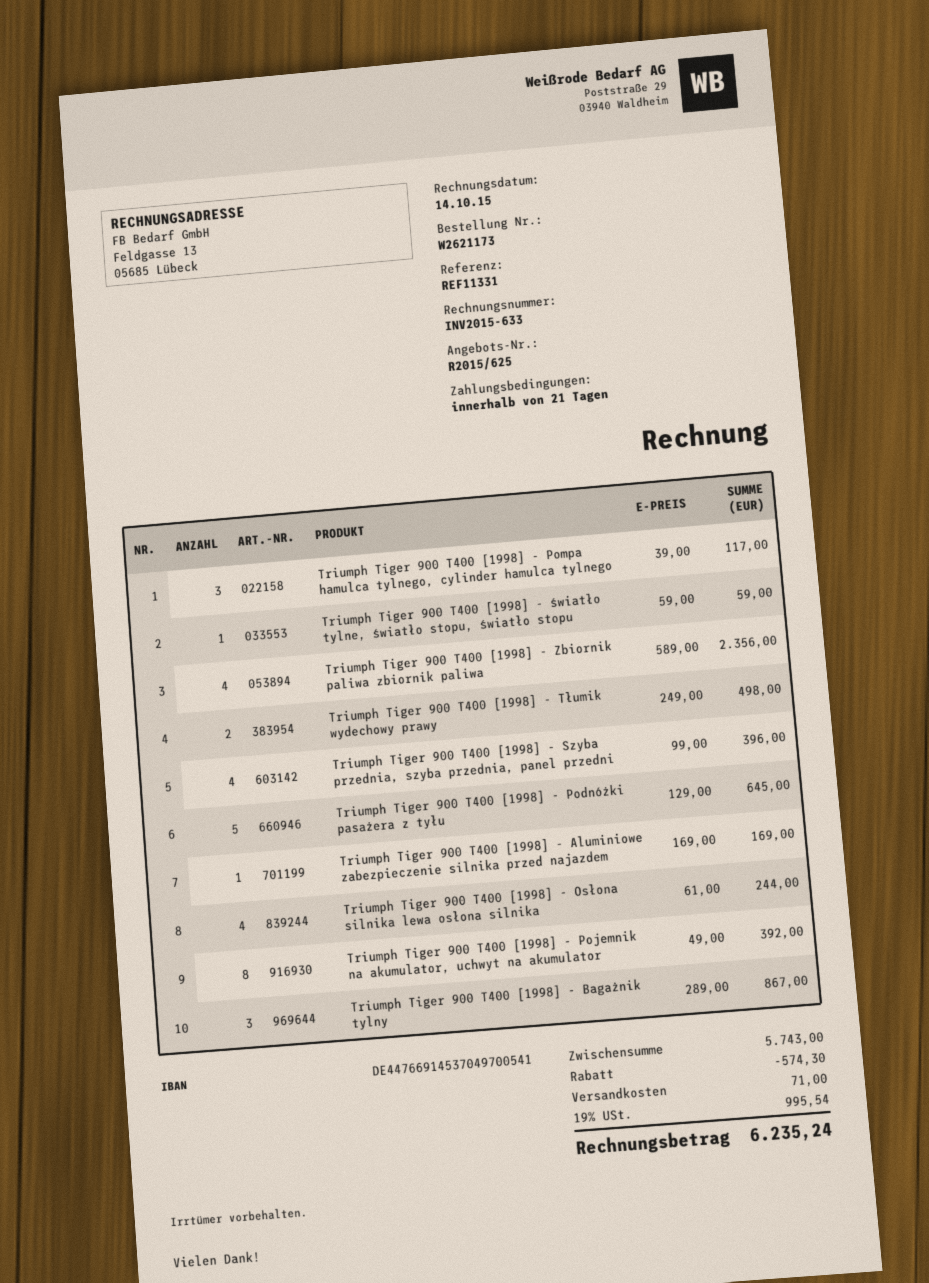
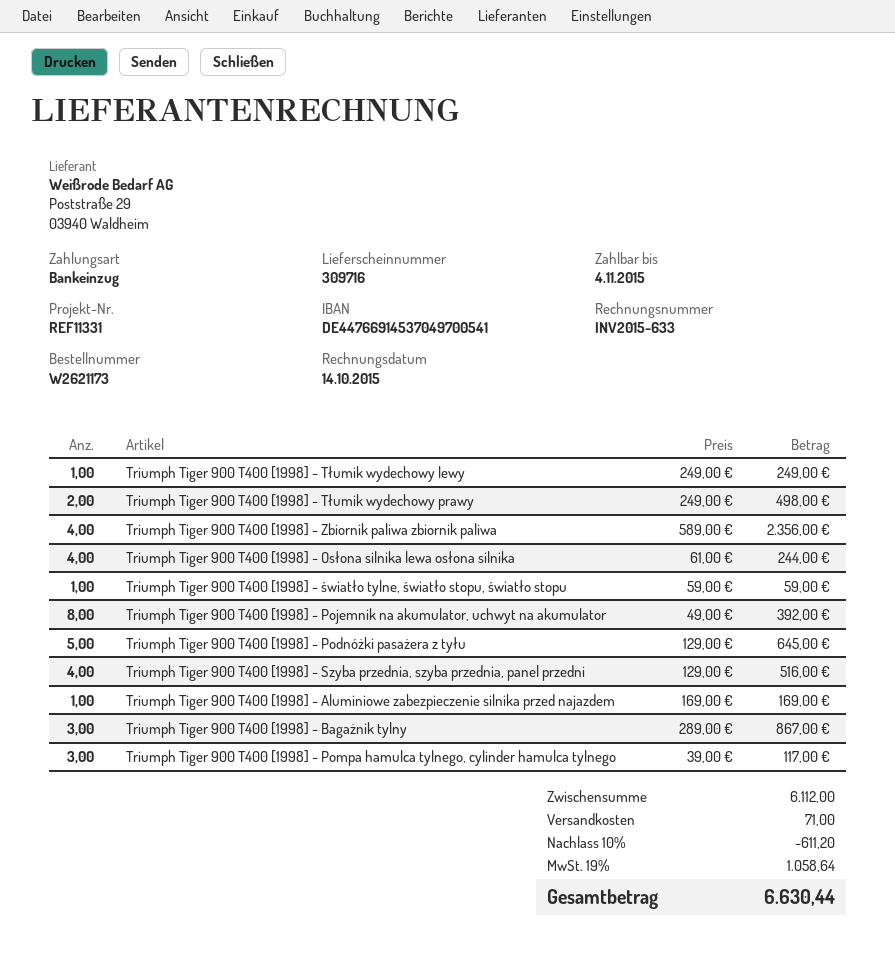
Triumph Tiger 900 T400 [1998] - Szyba przednia, szyba przednia, panel przedni: 4 x 99.00 = 396.00 -> 4 x 129.00 = 516.00
Triumph Tiger 900 T400 [1998] - Tłumik wydechowy lewy: none -> 1 x 249.00 = 249.00
subtotal: 5743.00 -> 6112.00
discount: 574.30 -> 611.20
tax: 19% = 995.54 -> 19% = 1058.64
total: 6235.24 -> 6630.44

